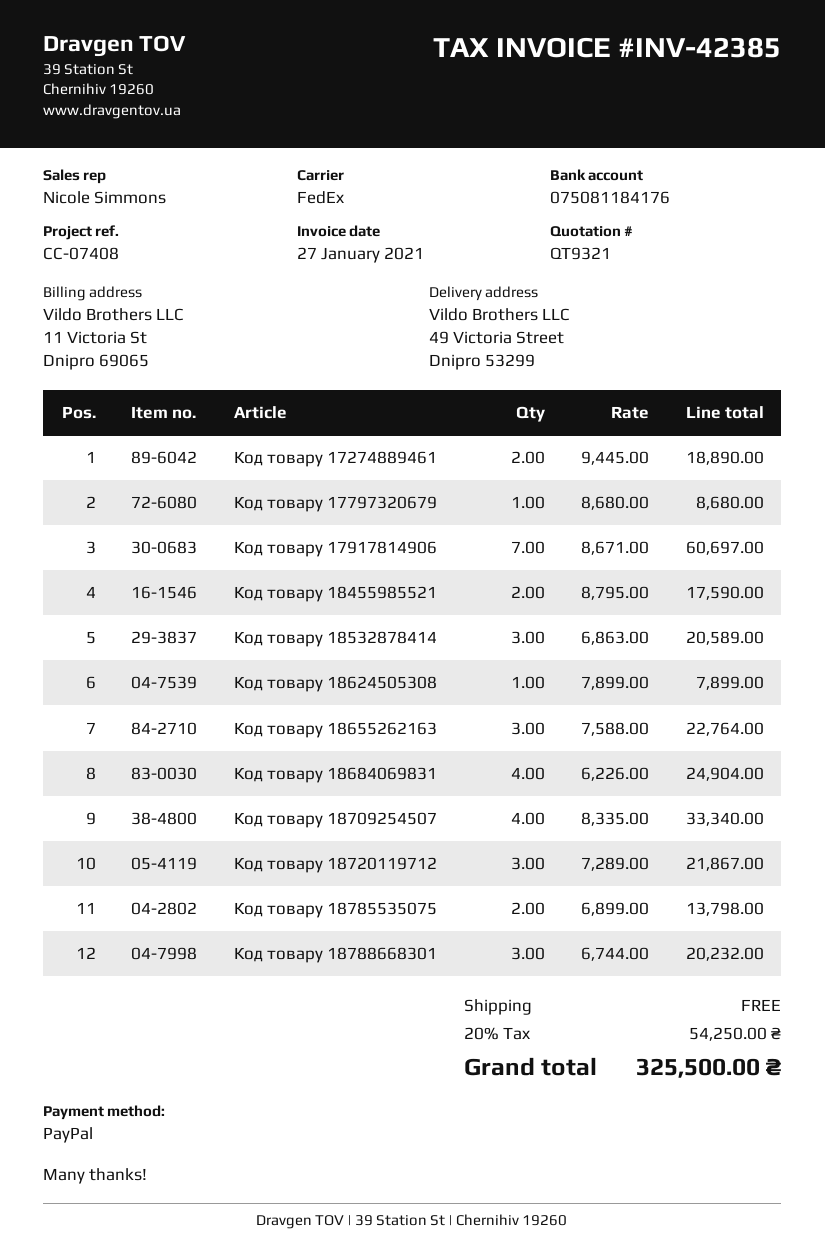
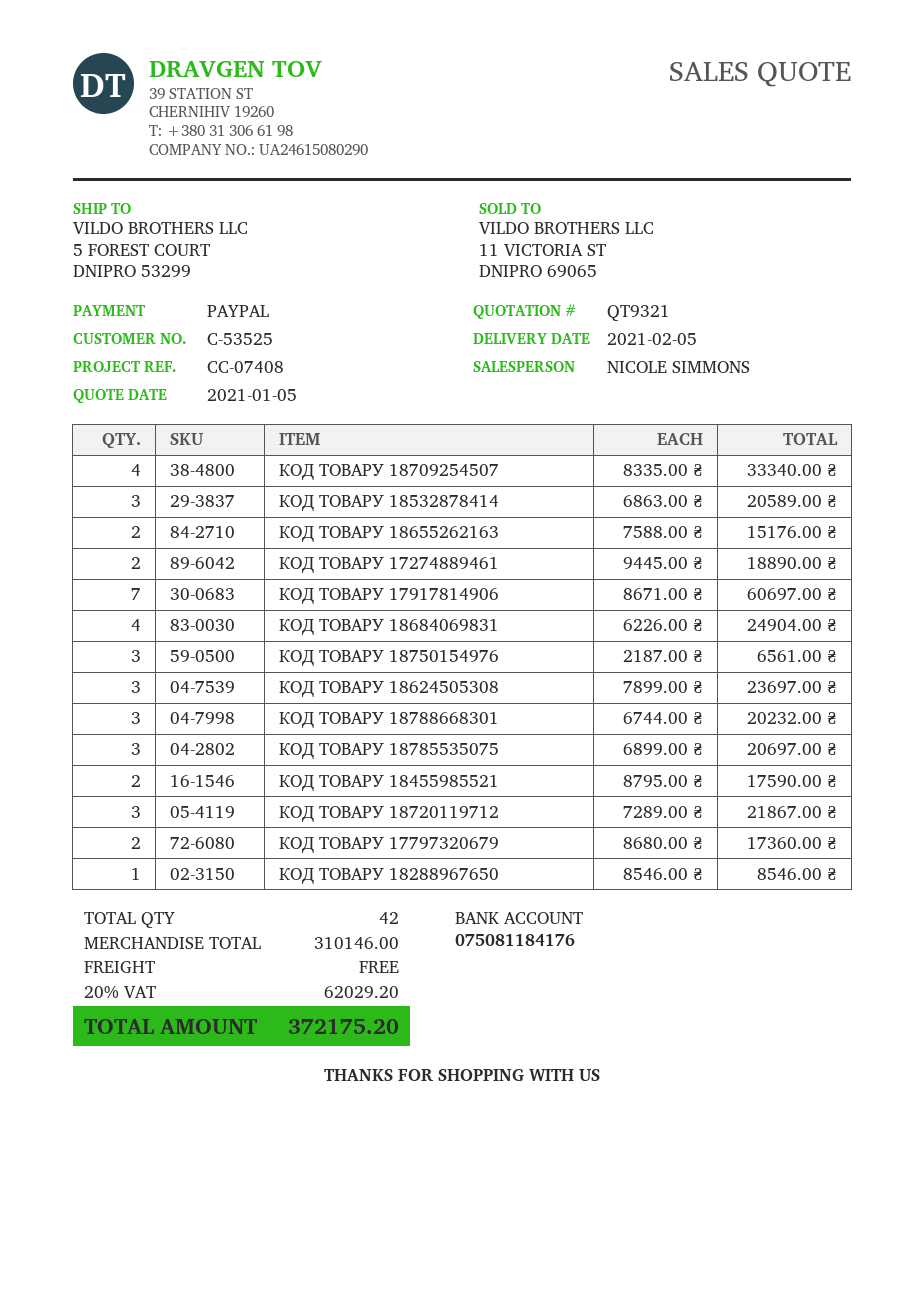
ship to: 49 Victoria Street, Dnipro 53299 -> 5 FOREST COURT, DNIPRO 53299
Код товару 17797320679: 1 x 8680.00 = 8680.00 -> 2 x 8680.00 = 17360.00
Код товару 18624505308: 1 x 7899.00 = 7899.00 -> 3 x 7899.00 = 23697.00
Код товару 18655262163: 3 x 7588.00 = 22764.00 -> 2 x 7588.00 = 15176.00
Код товару 18785535075: 2 x 6899.00 = 13798.00 -> 3 x 6899.00 = 20697.00
КОД ТОВАРУ 18750154976: none -> 3 x 2187.00 = 6561.00
КОД ТОВАРУ 18288967650: none -> 1 x 8546.00 = 8546.00
tax: 20% = 54250.00 -> 20% = 62029.20
total: 325500.00 -> 372175.20

